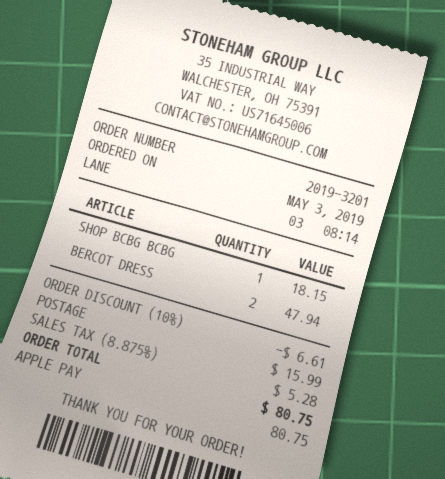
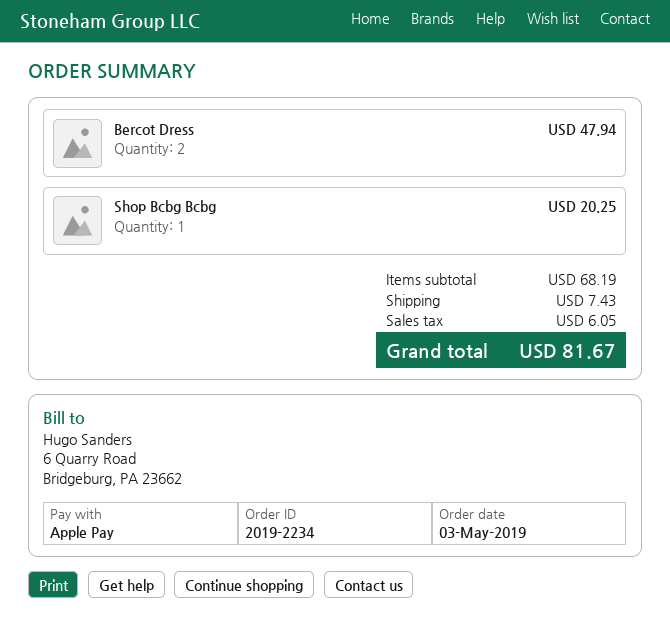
order number: 2019-3201 -> 2019-2234
SHOP BCBG BCBG: 1 for 18.15 -> 1 for 20.25
discount: 10% = 6.61 -> none
shipping: 15.99 -> 7.43
tax: 5.28 -> 6.05
total: 80.75 -> 81.67

